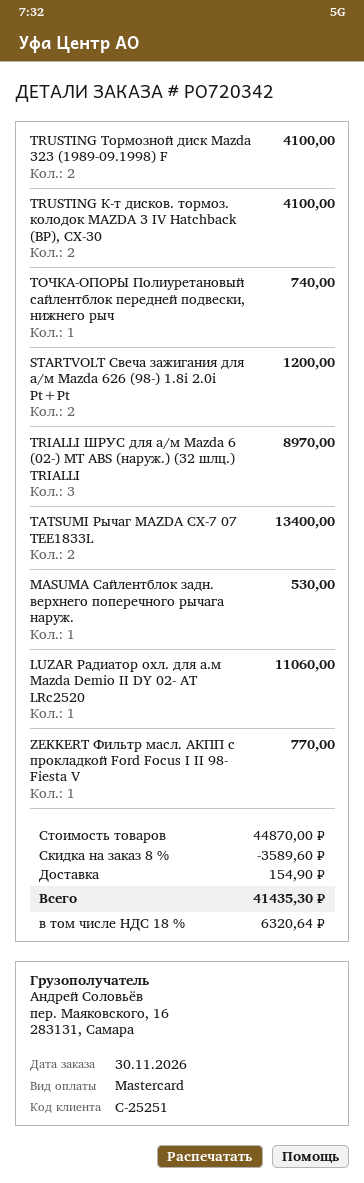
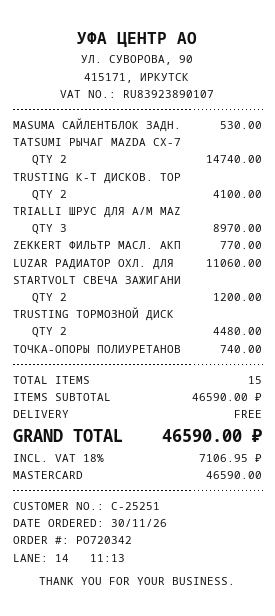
TRUSTING Тормозной диск Mazda 323 (1989-09.1998) F: 2 for 4100.00 -> 2 for 4480.00
TATSUMI Рычаг MAZDA CX-7 07 TEE1833L: 2 for 13400.00 -> 2 for 14740.00
subtotal: 44870.00 -> 46590.00
discount: 8% = 3589.60 -> none
shipping: 154.90 -> 0.00
tax: 18% = 6320.64 -> 18% = 7106.95
total: 41435.30 -> 46590.00

